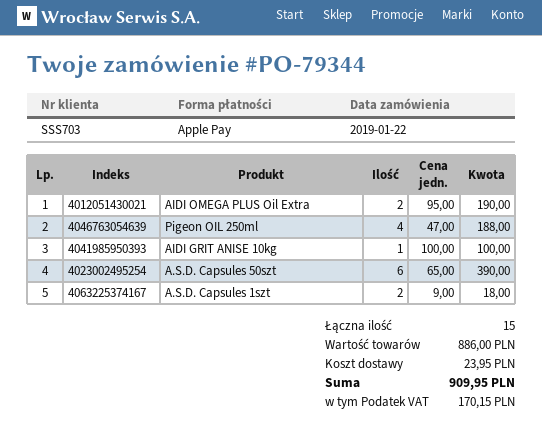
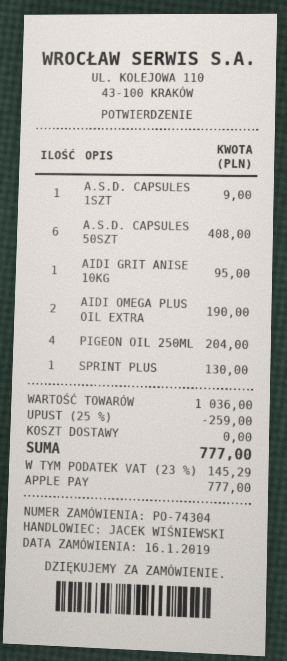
order number: PO-79344 -> PO-74304
order date: 2019-01-22 -> 2019-01-16
Pigeon OIL 250ml: 4 for 188.00 -> 4 for 204.00
AIDI GRIT ANISE 10kg: 1 for 100.00 -> 1 for 95.00
A.S.D. Capsules 50szt: 6 for 390.00 -> 6 for 408.00
A.S.D. Capsules 1szt: 2 for 18.00 -> 1 for 9.00
SPRINT PLUS: none -> 1 for 130.00
subtotal: 886.00 -> 1036.00
discount: none -> 25% = 259.00
shipping: 23.95 -> 0.00
tax: 170.15 -> 145.29
total: 909.95 -> 777.00

